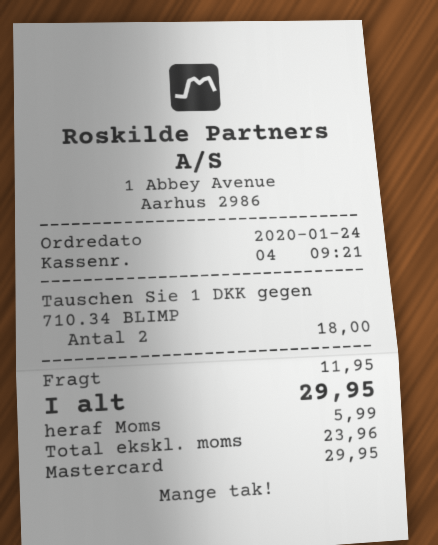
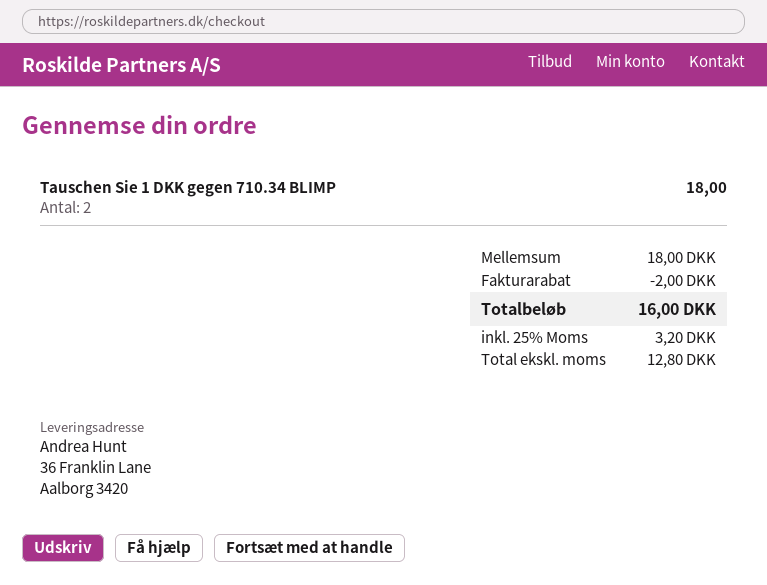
discount: none -> 2.00
shipping: 11.95 -> none
net: 23.96 -> 12.80
tax: 5.99 -> 3.20
total: 29.95 -> 16.00

